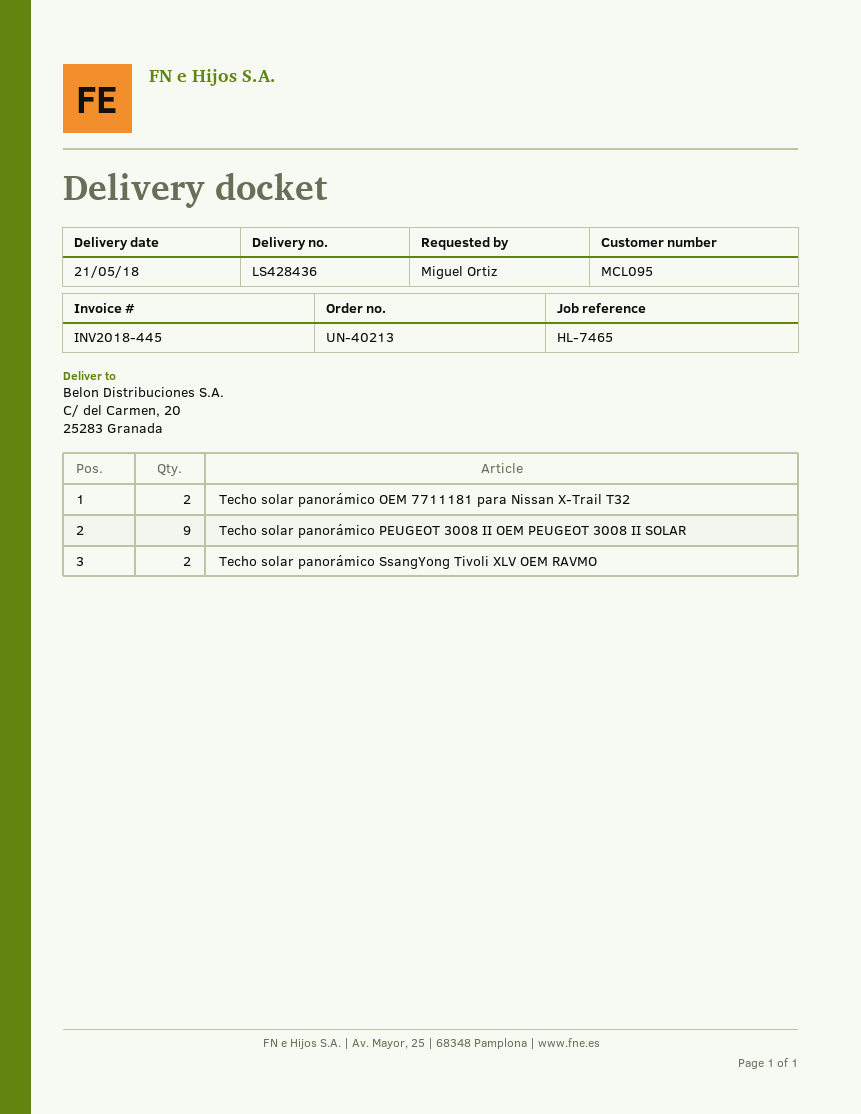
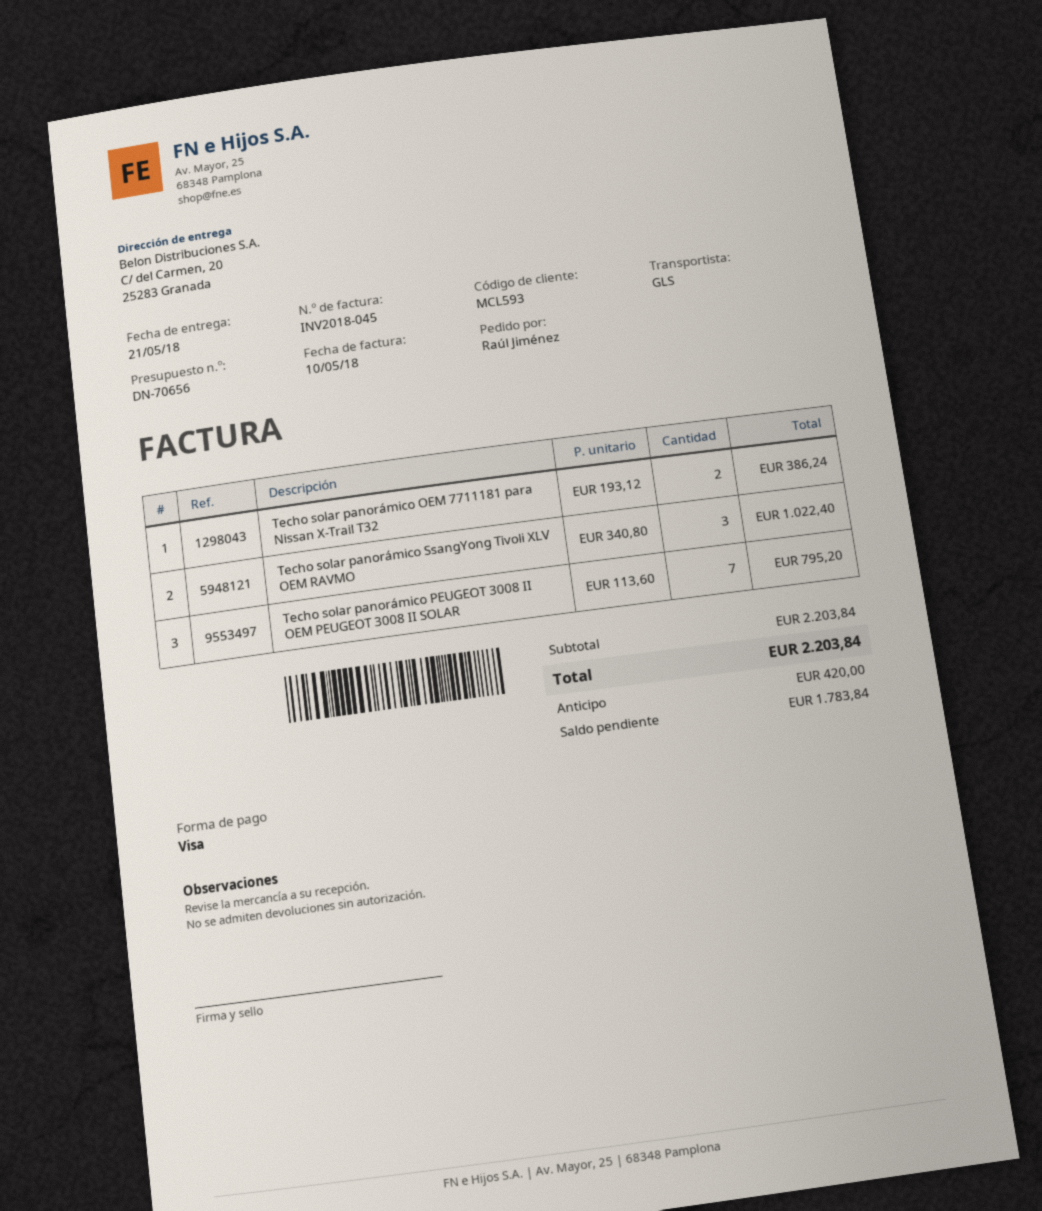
invoice number: INV2018-445 -> INV2018-045
customer number: MCL095 -> MCL593
ordered by: Miguel Ortiz -> Raúl Jiménez
Techo solar panorámico PEUGEOT 3008 II OEM PEUGEOT 3008 II SOLAR: 9 -> 7
Techo solar panorámico SsangYong Tivoli XLV OEM RAVMO: 2 -> 3

